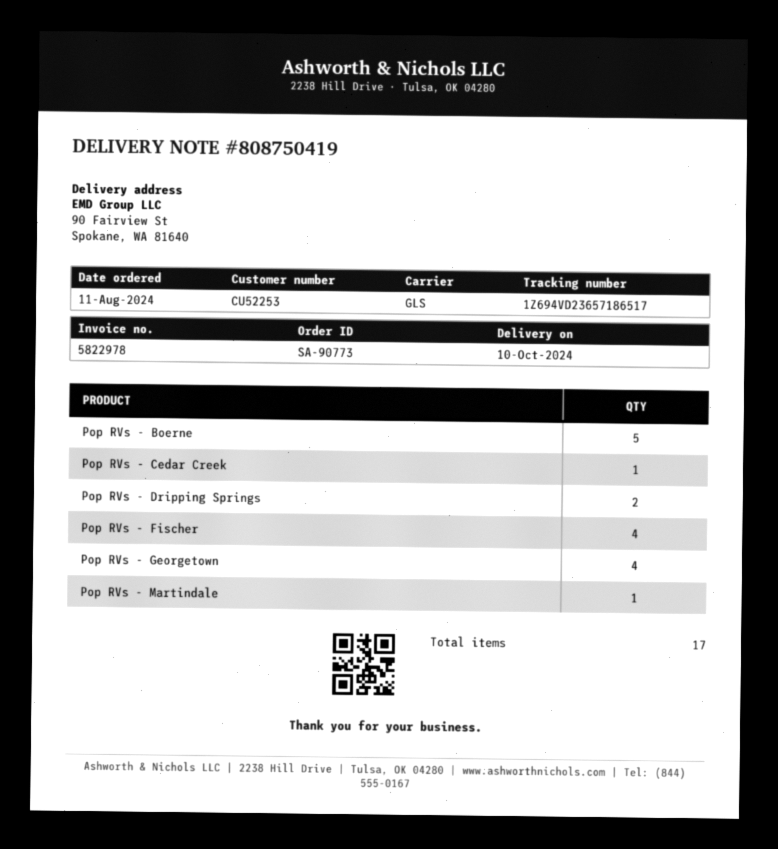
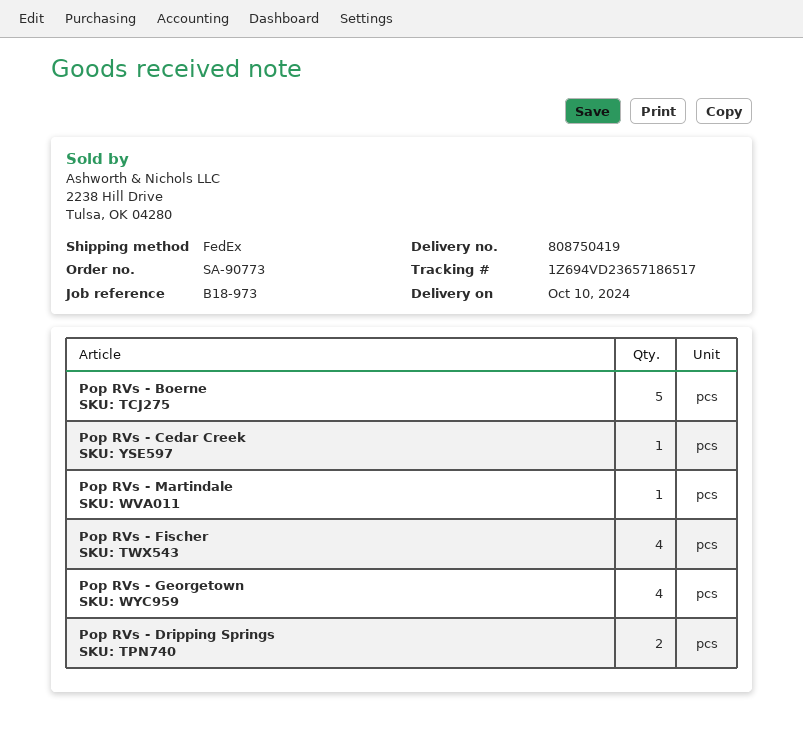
shipping method: GLS -> FedEx

